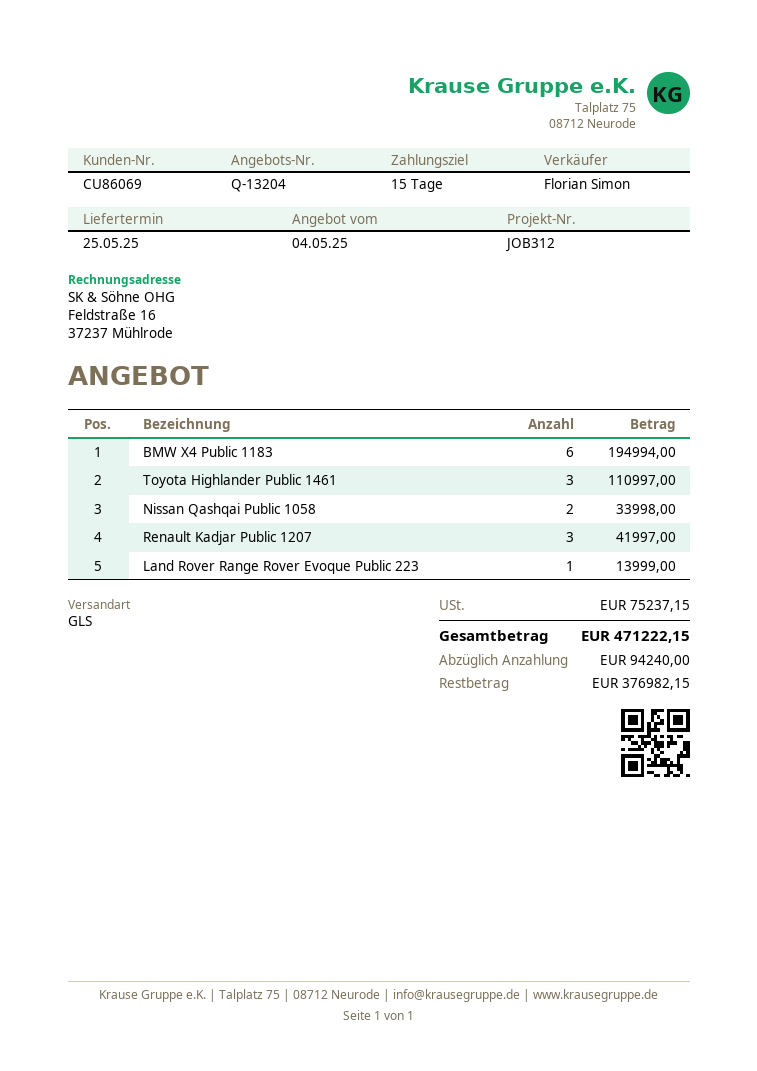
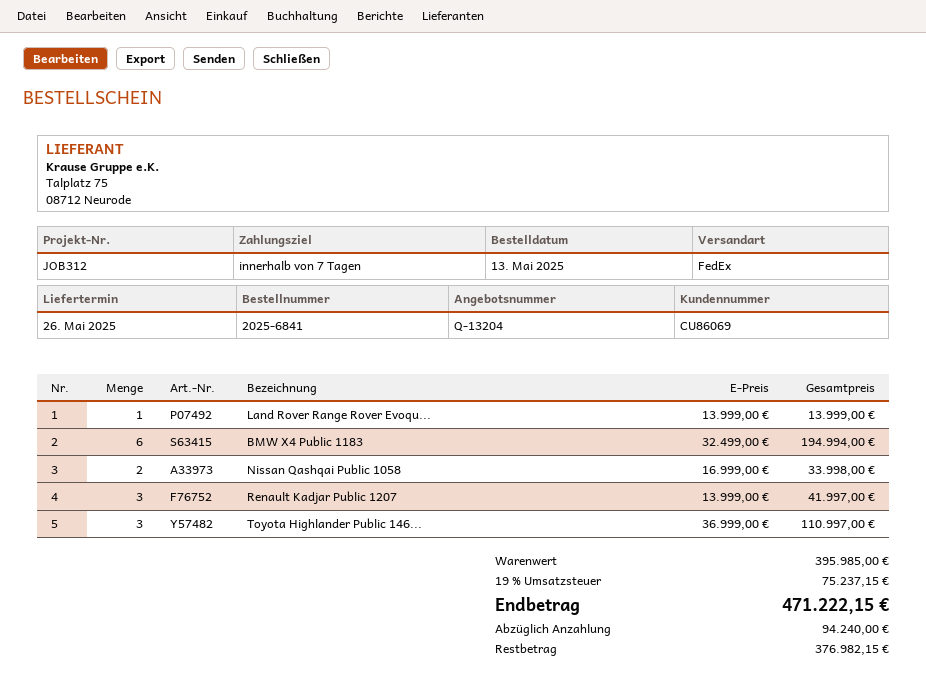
delivery date: 2025-05-25 -> 2025-05-26
payment terms: 15 days -> 7 days
shipping method: GLS -> FedEx

